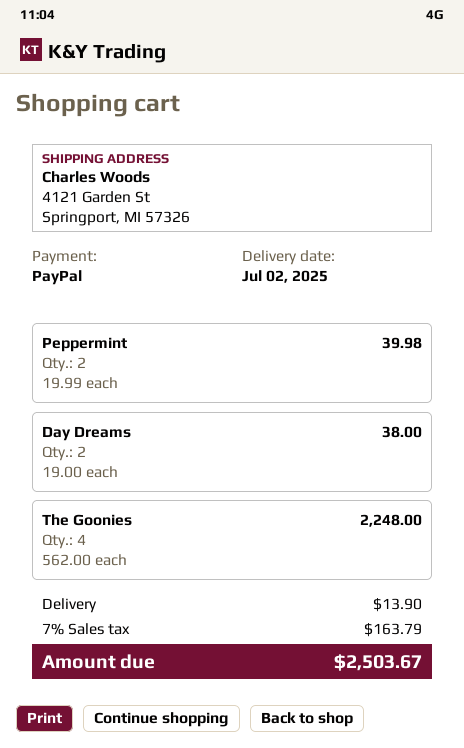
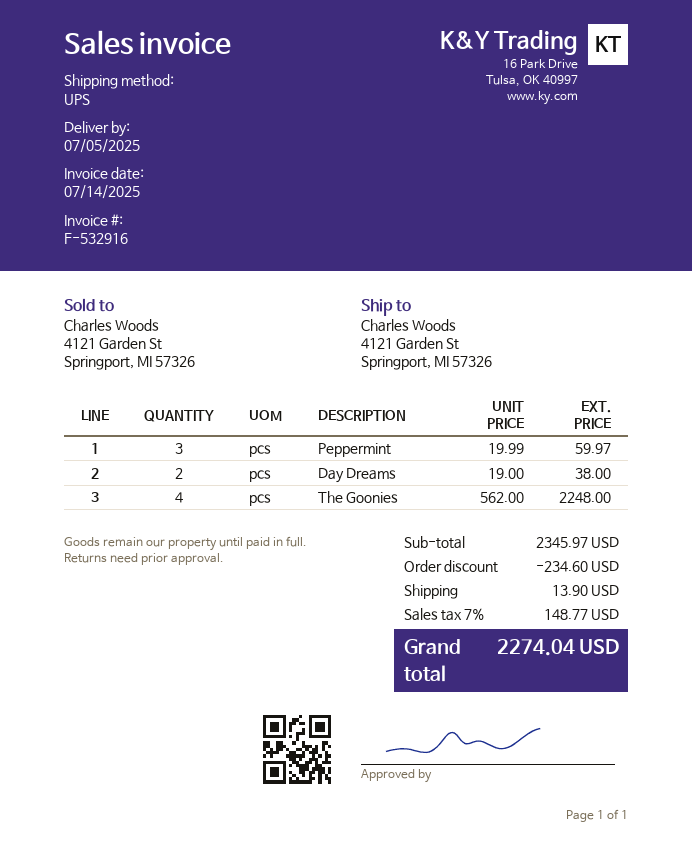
delivery date: 2025-07-02 -> 2025-07-05
Peppermint: 2 x 19.99 = 39.98 -> 3 x 19.99 = 59.97
discount: none -> 234.60
tax: 7% = 163.79 -> 7% = 148.77
total: 2503.67 -> 2274.04

